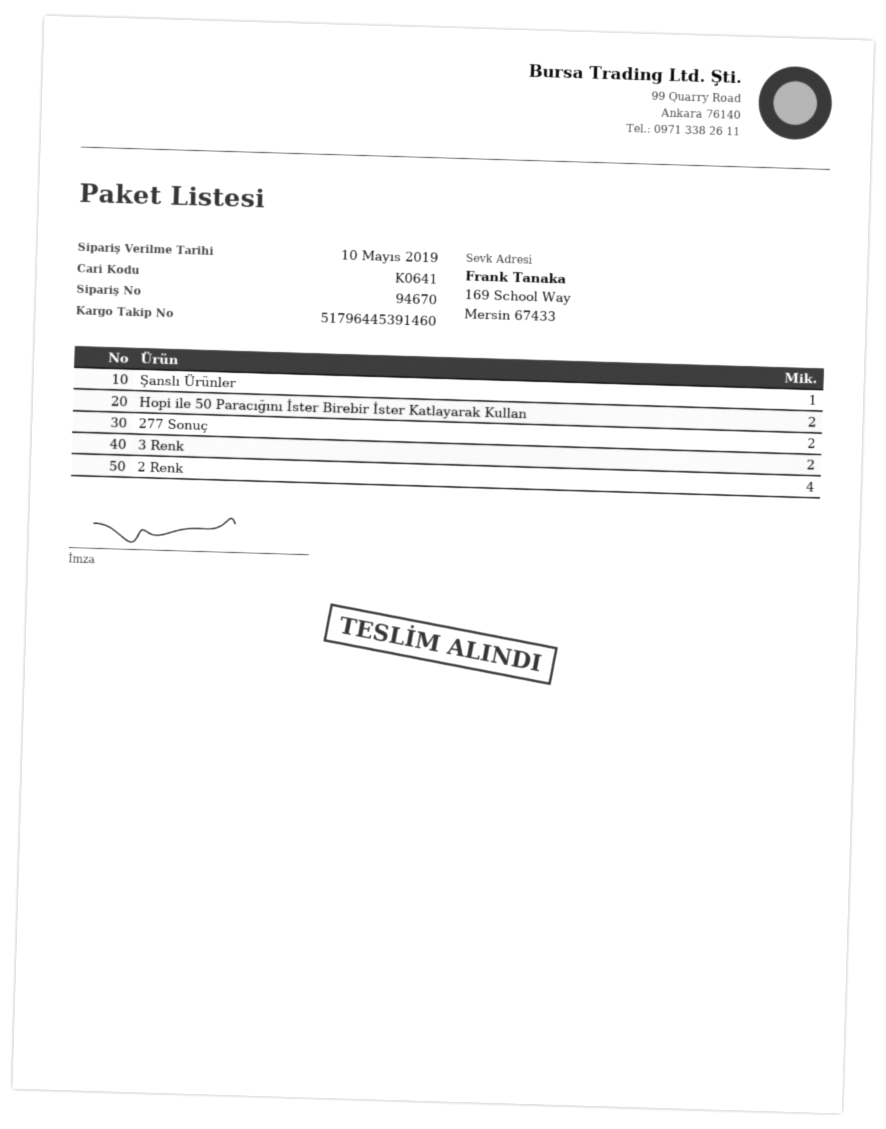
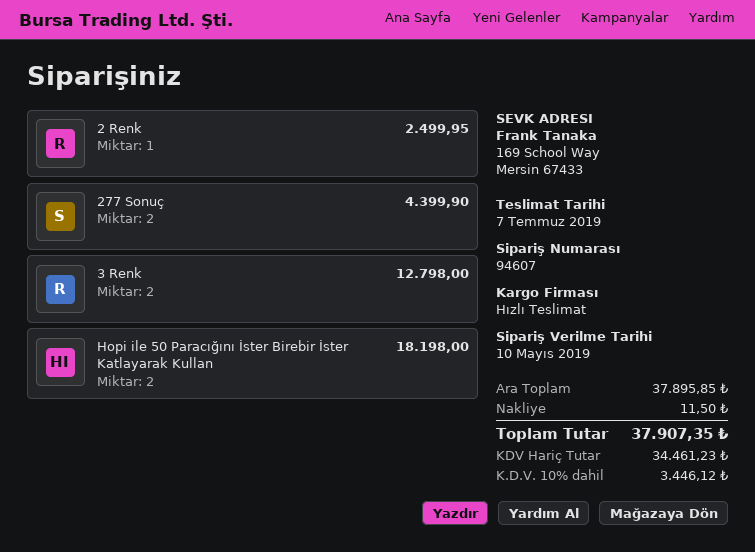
order number: 94670 -> 94607
Şanslı Ürünler: 1 -> none
2 Renk: 4 -> 1

